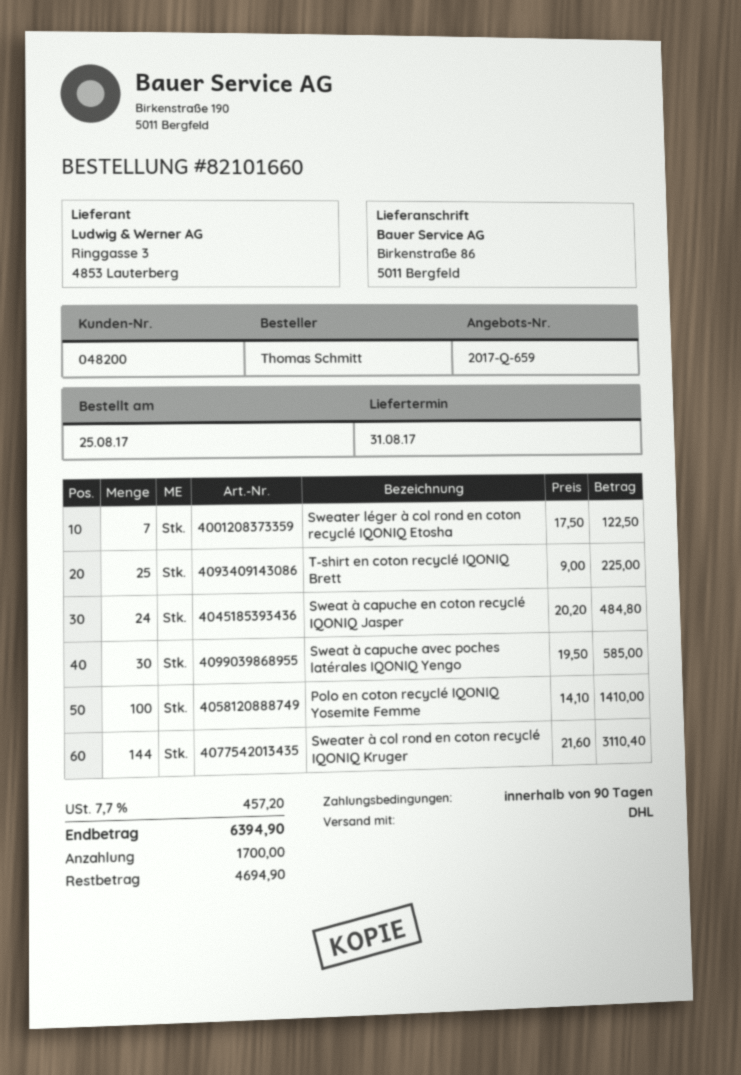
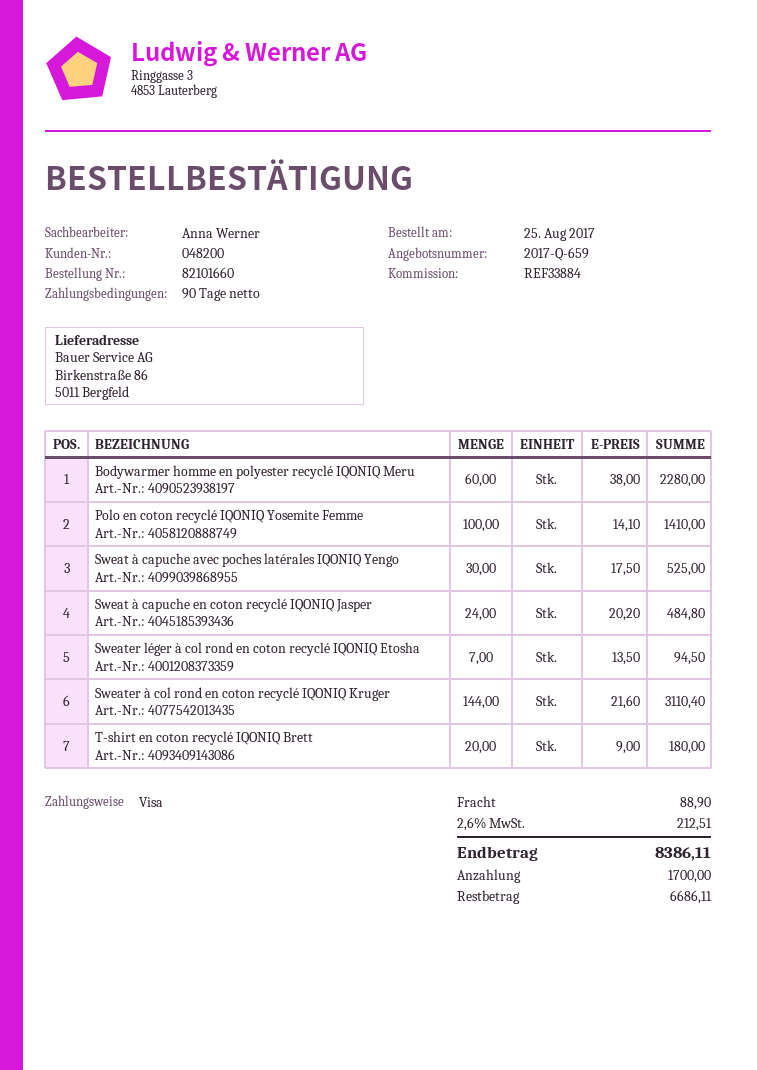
Sweater léger à col rond en coton recyclé IQONIQ Etosha: 7 x 17.50 = 122.50 -> 7 x 13.50 = 94.50
T-shirt en coton recyclé IQONIQ Brett: 25 x 9.00 = 225.00 -> 20 x 9.00 = 180.00
Sweat à capuche avec poches latérales IQONIQ Yengo: 30 x 19.50 = 585.00 -> 30 x 17.50 = 525.00
Bodywarmer homme en polyester recyclé IQONIQ Meru: none -> 60 x 38.00 = 2280.00
shipping: none -> 88.90
tax: 7.7% = 457.20 -> 2.6% = 212.51
total: 6394.90 -> 8386.11
balance: 4694.90 -> 6686.11

